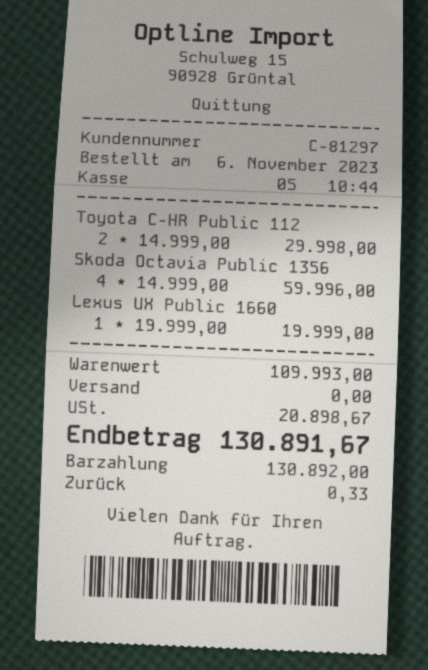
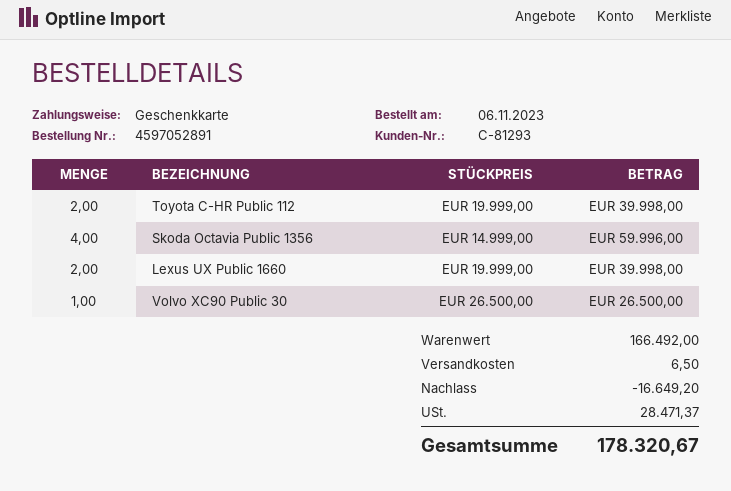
customer number: C-81297 -> C-81293
payment method: cash -> gift card
Toyota C-HR Public 112: 2 x 14999.00 = 29998.00 -> 2 x 19999.00 = 39998.00
Lexus UX Public 1660: 1 x 19999.00 = 19999.00 -> 2 x 19999.00 = 39998.00
Volvo XC90 Public 30: none -> 1 x 26500.00 = 26500.00
subtotal: 109993.00 -> 166492.00
discount: none -> 16649.20
shipping: 0.00 -> 6.50
tax: 20898.67 -> 28471.37
total: 130891.67 -> 178320.67

